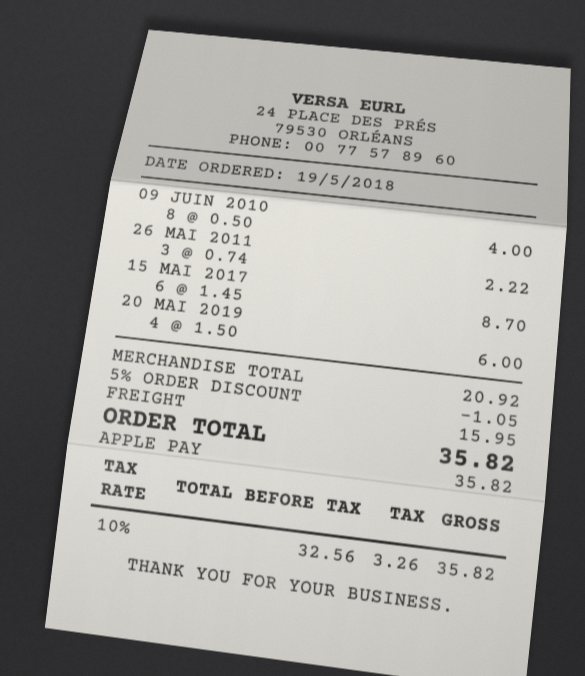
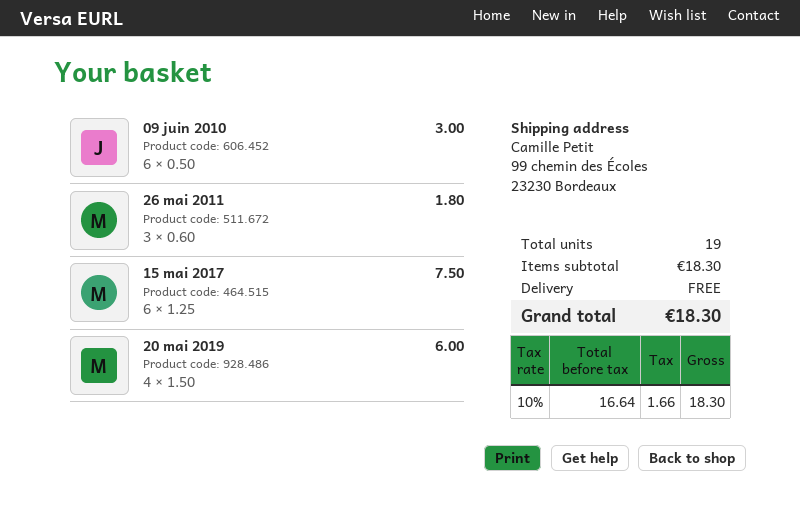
09 JUIN 2010: 8 x 0.50 = 4.00 -> 6 x 0.50 = 3.00
26 MAI 2011: 3 x 0.74 = 2.22 -> 3 x 0.60 = 1.80
15 MAI 2017: 6 x 1.45 = 8.70 -> 6 x 1.25 = 7.50
subtotal: 20.92 -> 18.30
discount: 5% = 1.05 -> none
shipping: 15.95 -> 0.00
net: 32.56 -> 16.64
tax: 10% = 3.26 -> 10% = 1.66
total: 35.82 -> 18.30

